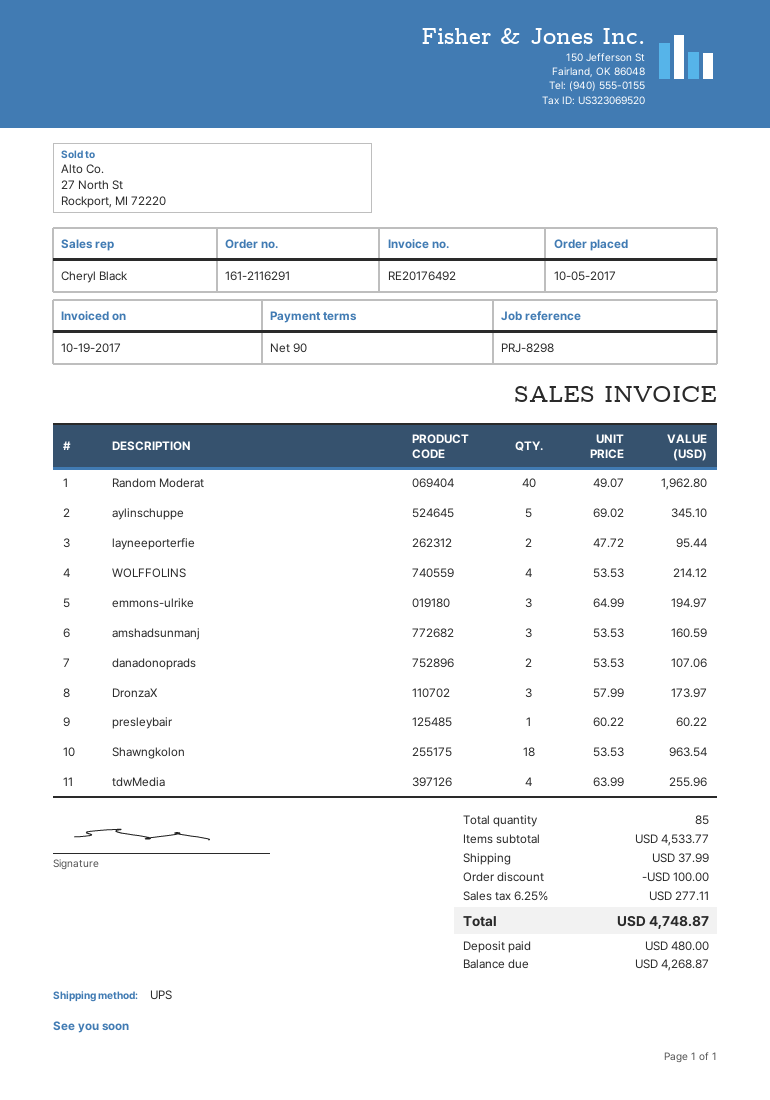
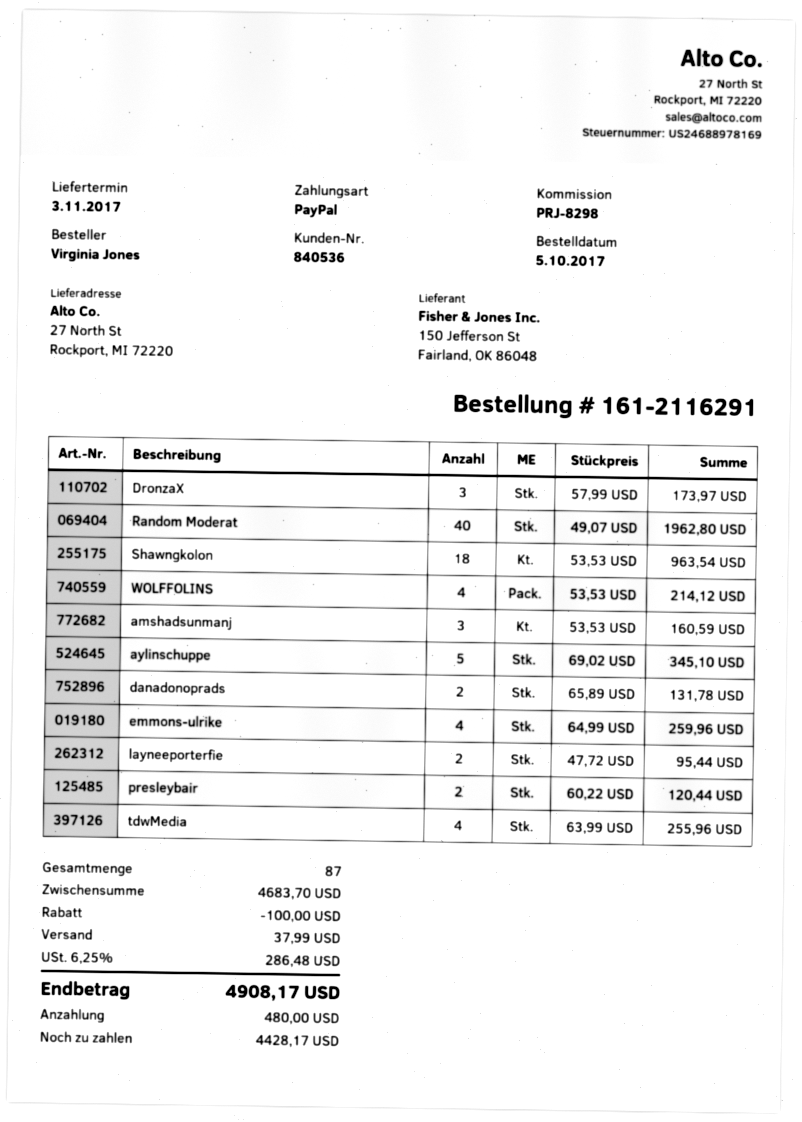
emmons-ulrike: 3 x 64.99 = 194.97 -> 4 x 64.99 = 259.96
danadonoprads: 2 x 53.53 = 107.06 -> 2 x 65.89 = 131.78
presleybair: 1 x 60.22 = 60.22 -> 2 x 60.22 = 120.44
total quantity: 85 -> 87
subtotal: 4533.77 -> 4683.70
tax: 6.25% = 277.11 -> 6.25% = 286.48
total: 4748.87 -> 4908.17
balance: 4268.87 -> 4428.17

